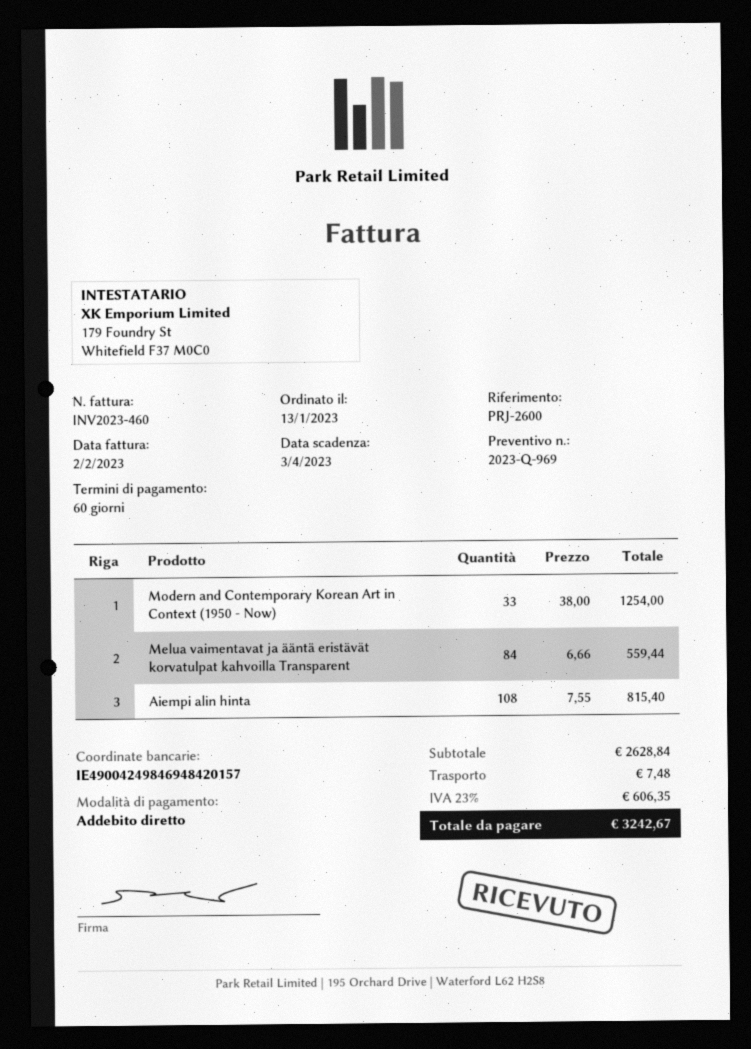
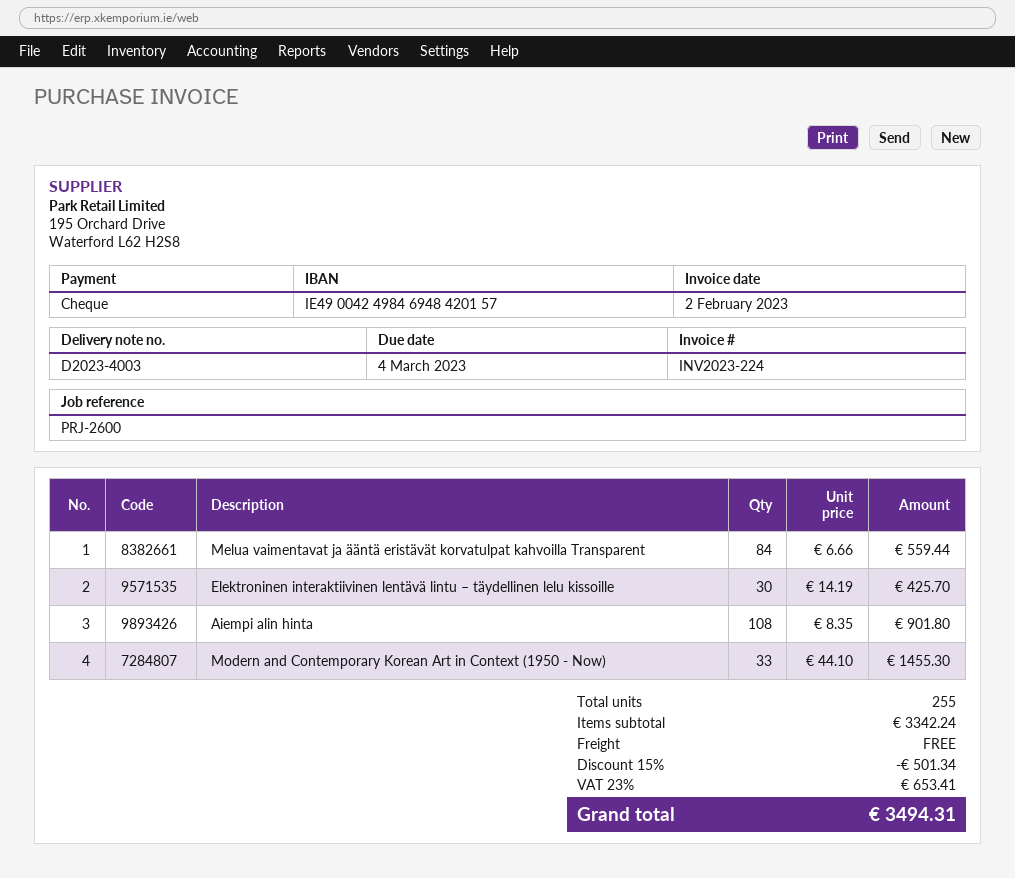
invoice number: INV2023-460 -> INV2023-224
due date: 2023-04-03 -> 2023-03-04
payment method: direct debit -> cheque
Modern and Contemporary Korean Art in Context (1950 - Now): 33 x 38.00 = 1254.00 -> 33 x 44.10 = 1455.30
Aiempi alin hinta: 108 x 7.55 = 815.40 -> 108 x 8.35 = 901.80
Elektroninen interaktiivinen lentävä lintu – täydellinen lelu kissoille: none -> 30 x 14.19 = 425.70
subtotal: 2628.84 -> 3342.24
discount: none -> 15% = 501.34
shipping: 7.48 -> 0.00
tax: 23% = 606.35 -> 23% = 653.41
total: 3242.67 -> 3494.31

